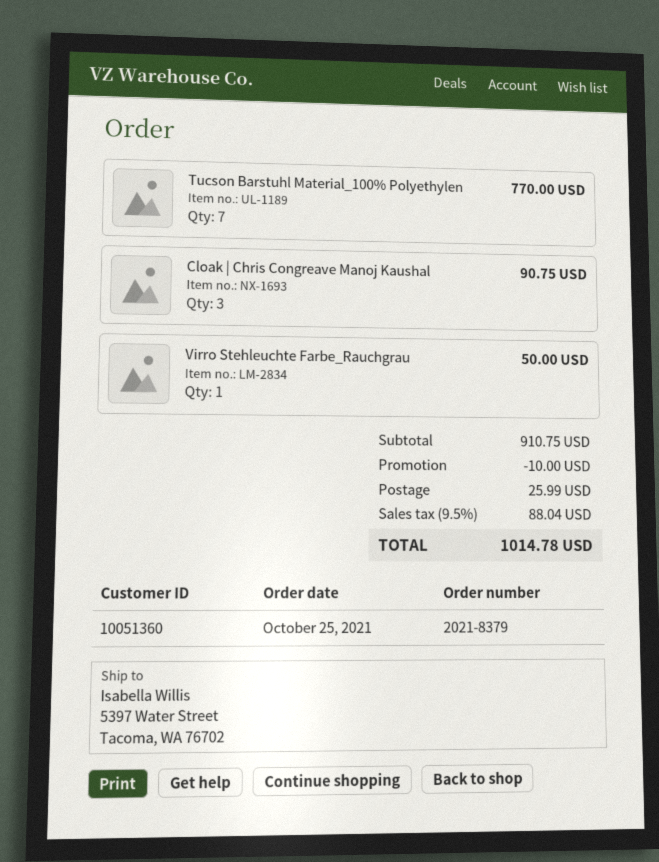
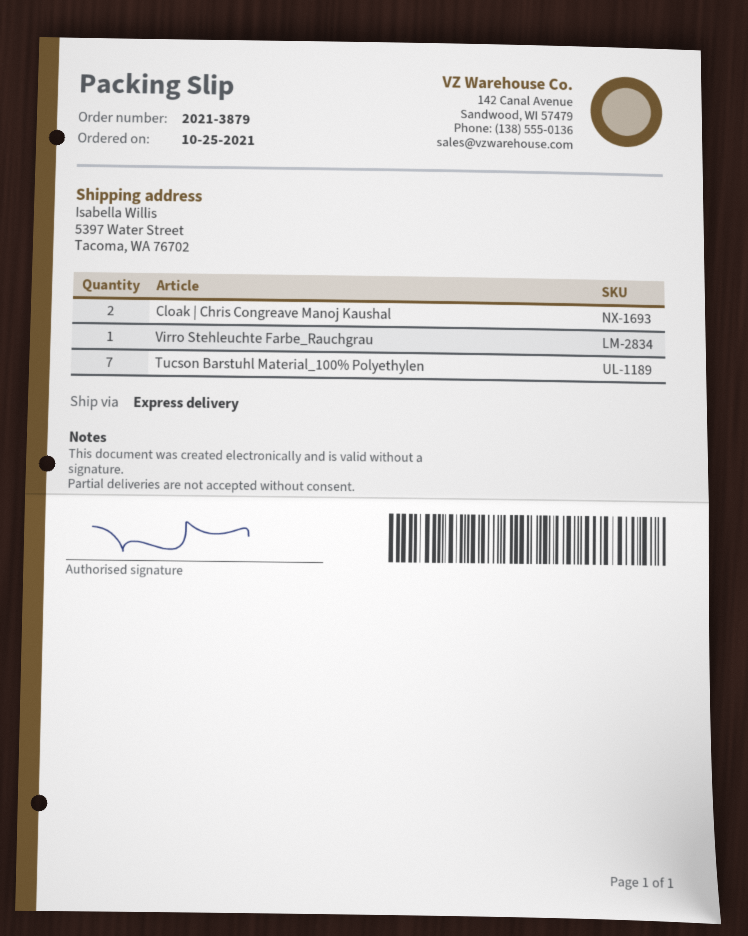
order number: 2021-8379 -> 2021-3879
Cloak | Chris Congreave Manoj Kaushal: 3 -> 2

